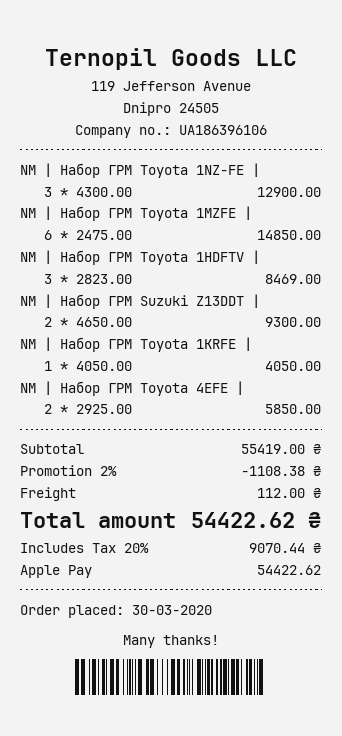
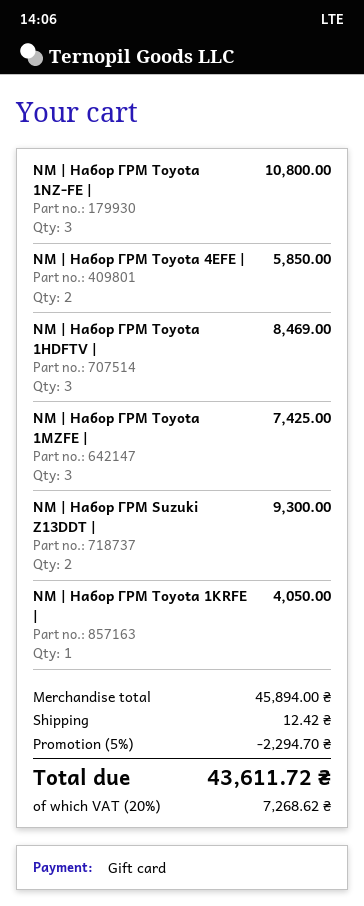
payment method: Apple Pay -> gift card
NM | Набор ГРМ Toyota 1NZ-FE |: 3 for 12900.00 -> 3 for 10800.00
NM | Набор ГРМ Toyota 1MZFE |: 6 for 14850.00 -> 3 for 7425.00
subtotal: 55419.00 -> 45894.00
discount: 2% = 1108.38 -> 5% = 2294.70
shipping: 112.00 -> 12.42
tax: 20% = 9070.44 -> 20% = 7268.62
total: 54422.62 -> 43611.72

